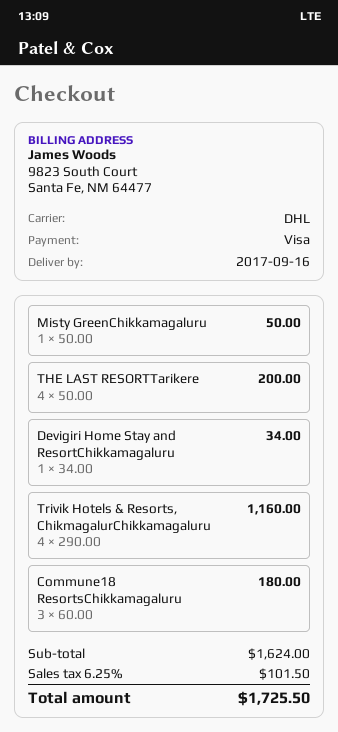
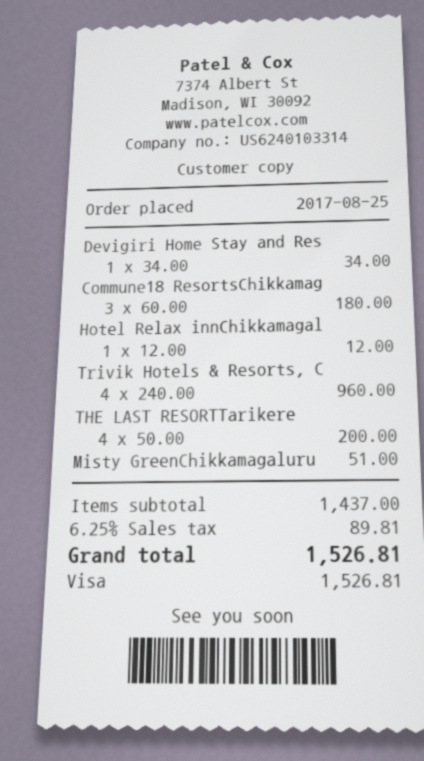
Misty GreenChikkamagaluru: 1 x 50.00 = 50.00 -> 1 x 51.00 = 51.00
Trivik Hotels & Resorts, ChikmagalurChikkamagaluru: 4 x 290.00 = 1160.00 -> 4 x 240.00 = 960.00
Hotel Relax innChikkamagal: none -> 1 x 12.00 = 12.00
subtotal: 1624.00 -> 1437.00
tax: 6.25% = 101.50 -> 6.25% = 89.81
total: 1725.50 -> 1526.81

